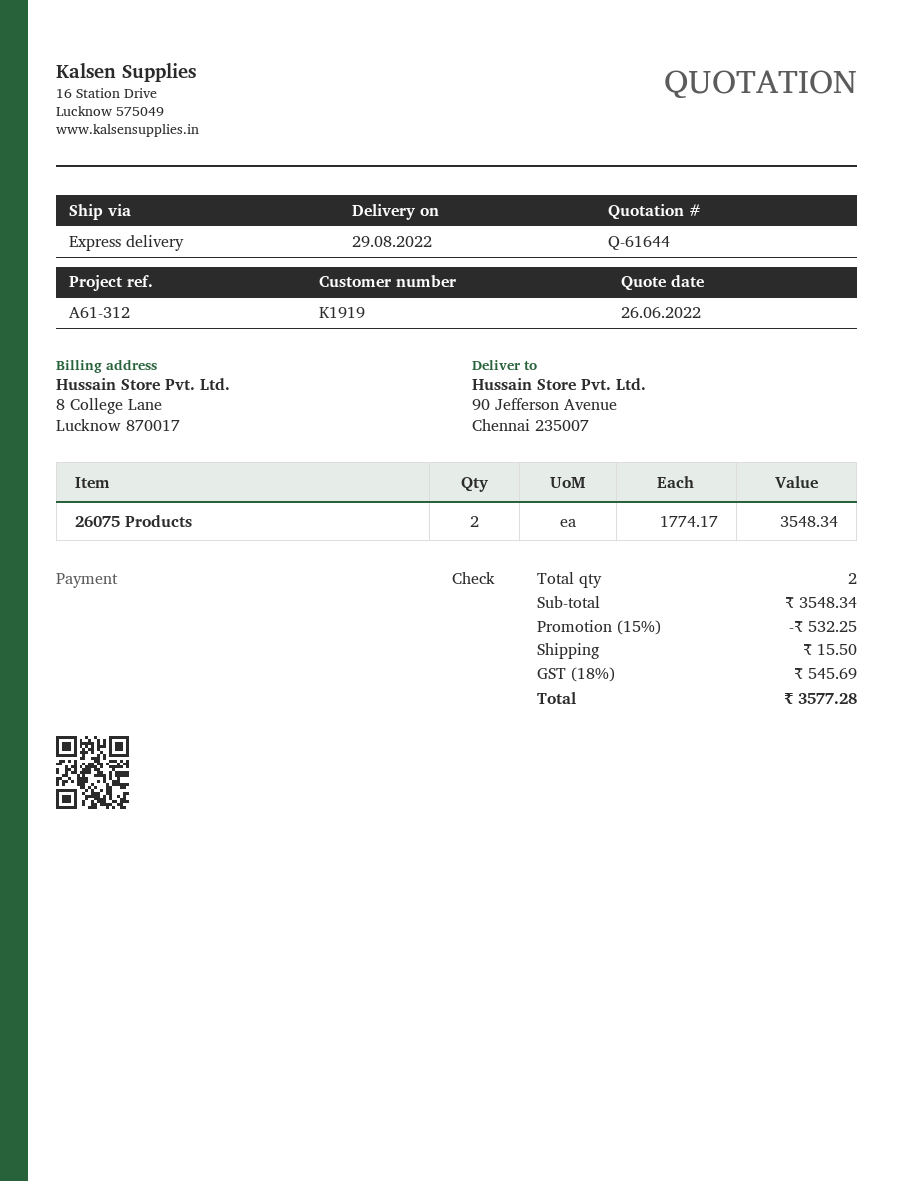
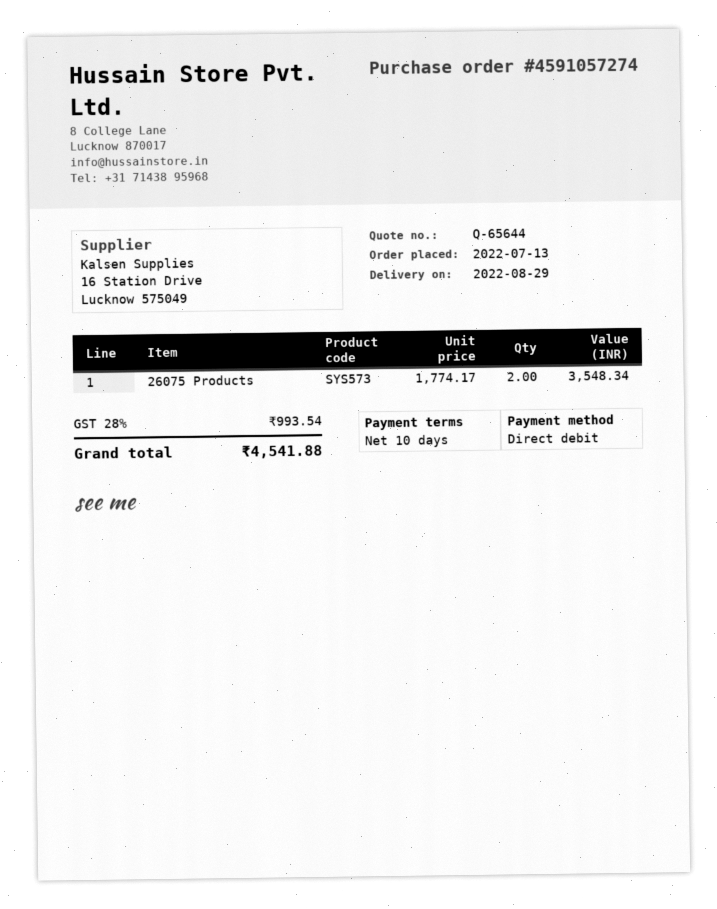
quote number: Q-61644 -> Q-65644
payment method: cheque -> direct debit
discount: 15% = 532.25 -> none
shipping: 15.50 -> none
tax: 18% = 545.69 -> 28% = 993.54
total: 3577.28 -> 4541.88

